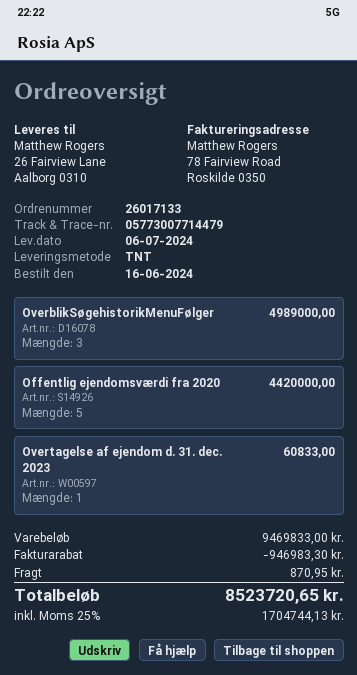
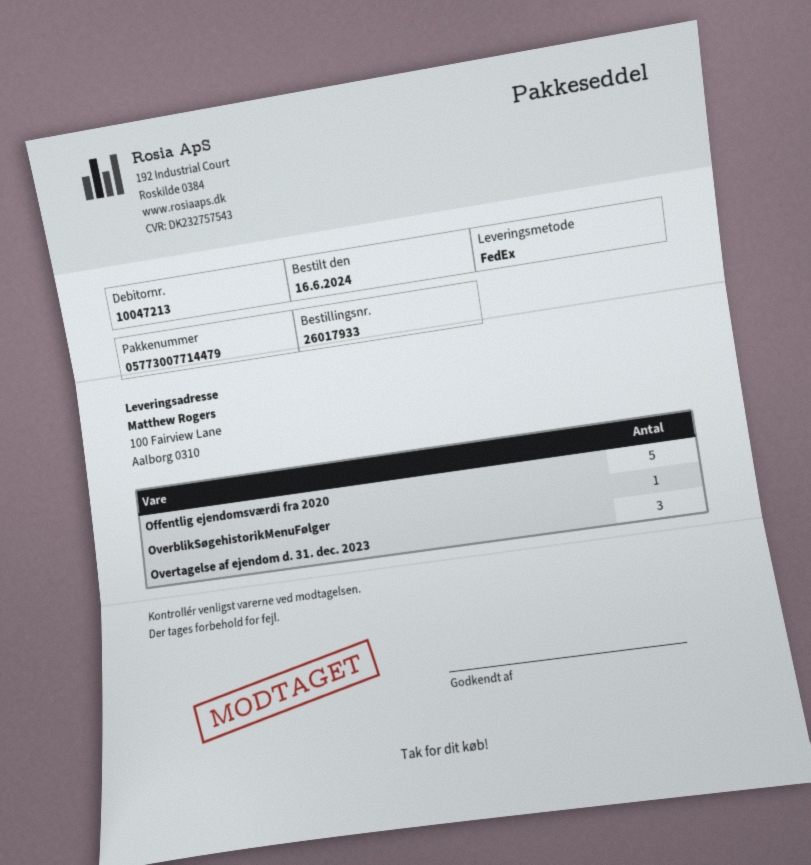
order number: 26017133 -> 26017933
shipping method: TNT -> FedEx
ship to: 26 Fairview Lane, Aalborg 0310 -> 100 Fairview Lane, Aalborg 0310
OverblikSøgehistorikMenuFølger: 3 -> 1
Overtagelse af ejendom d. 31. dec. 2023: 1 -> 3

